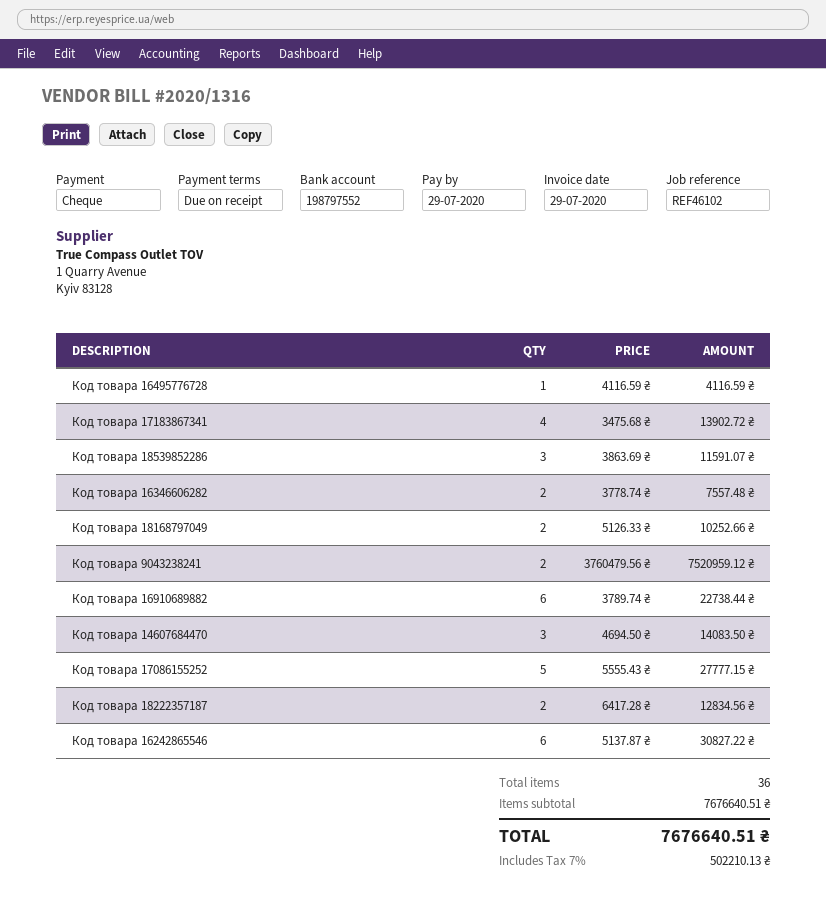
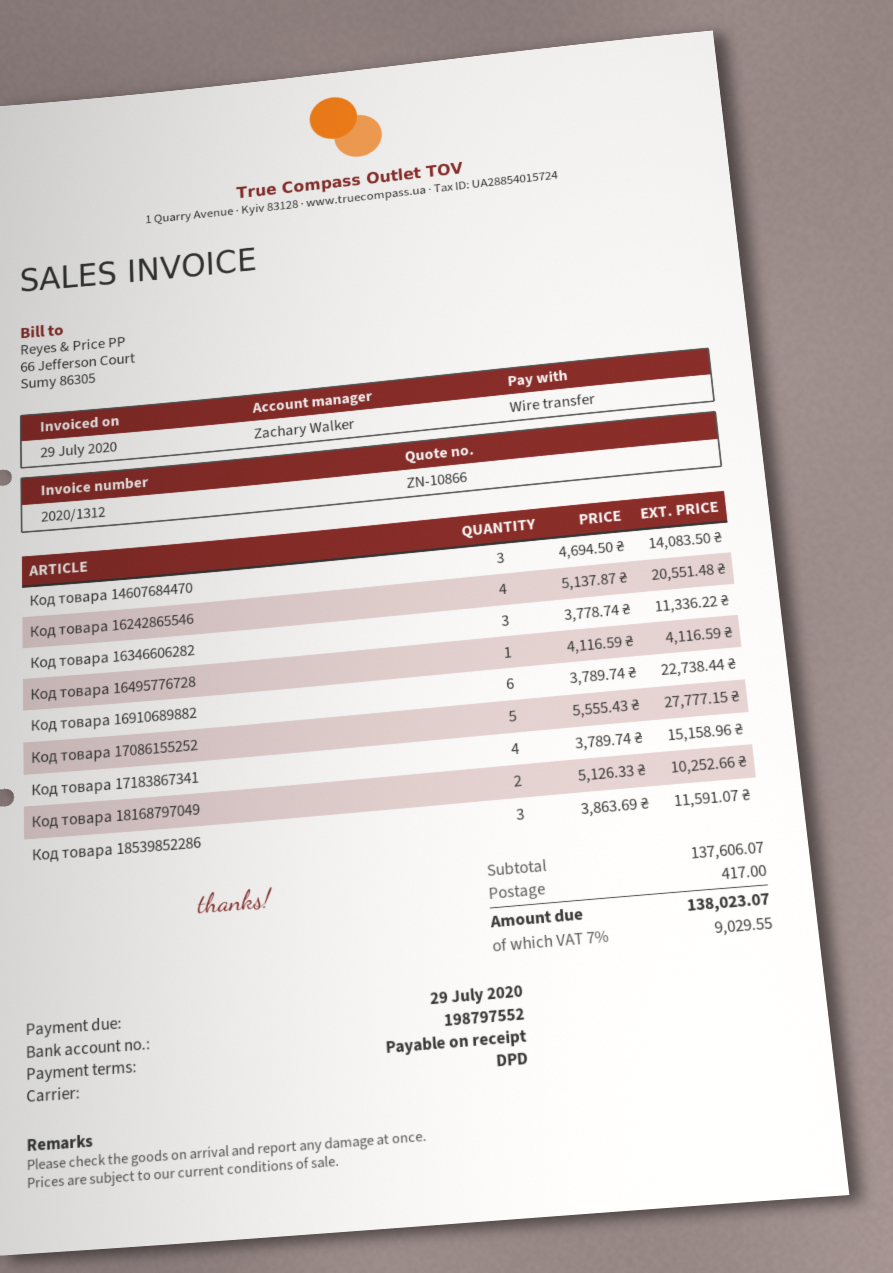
invoice number: 2020/1316 -> 2020/1312
payment method: cheque -> bank transfer
Код товара 17183867341: 4 x 3475.68 = 13902.72 -> 4 x 3789.74 = 15158.96
Код товара 16346606282: 2 x 3778.74 = 7557.48 -> 3 x 3778.74 = 11336.22
Код товара 9043238241: 2 x 3760479.56 = 7520959.12 -> none
Код товара 18222357187: 2 x 6417.28 = 12834.56 -> none
Код товара 16242865546: 6 x 5137.87 = 30827.22 -> 4 x 5137.87 = 20551.48
subtotal: 7676640.51 -> 137606.07
shipping: none -> 417.00
tax: 7% = 502210.13 -> 7% = 9029.55
total: 7676640.51 -> 138023.07

